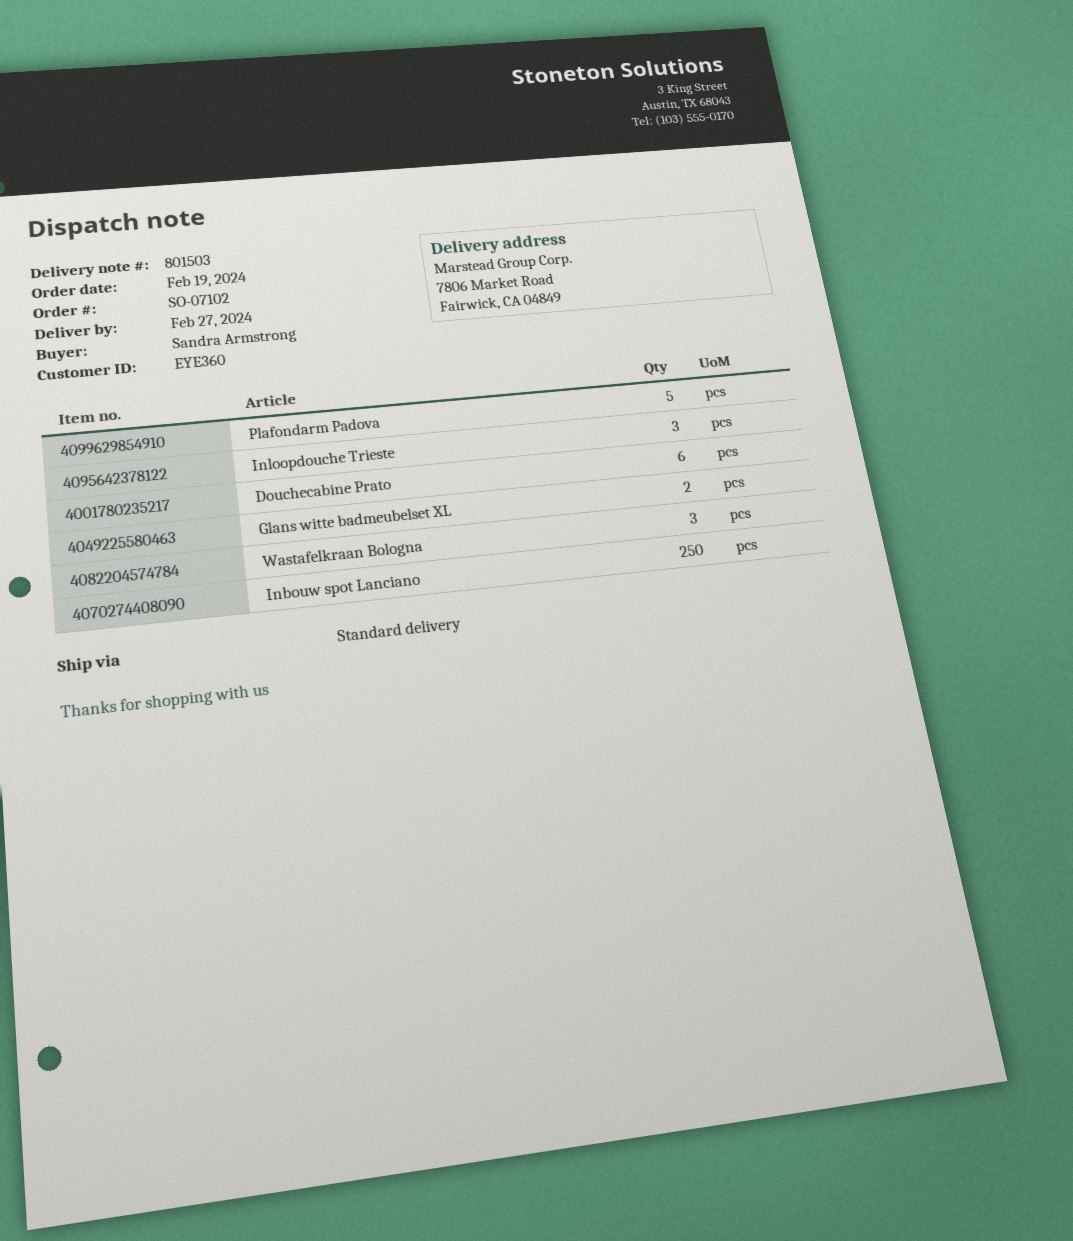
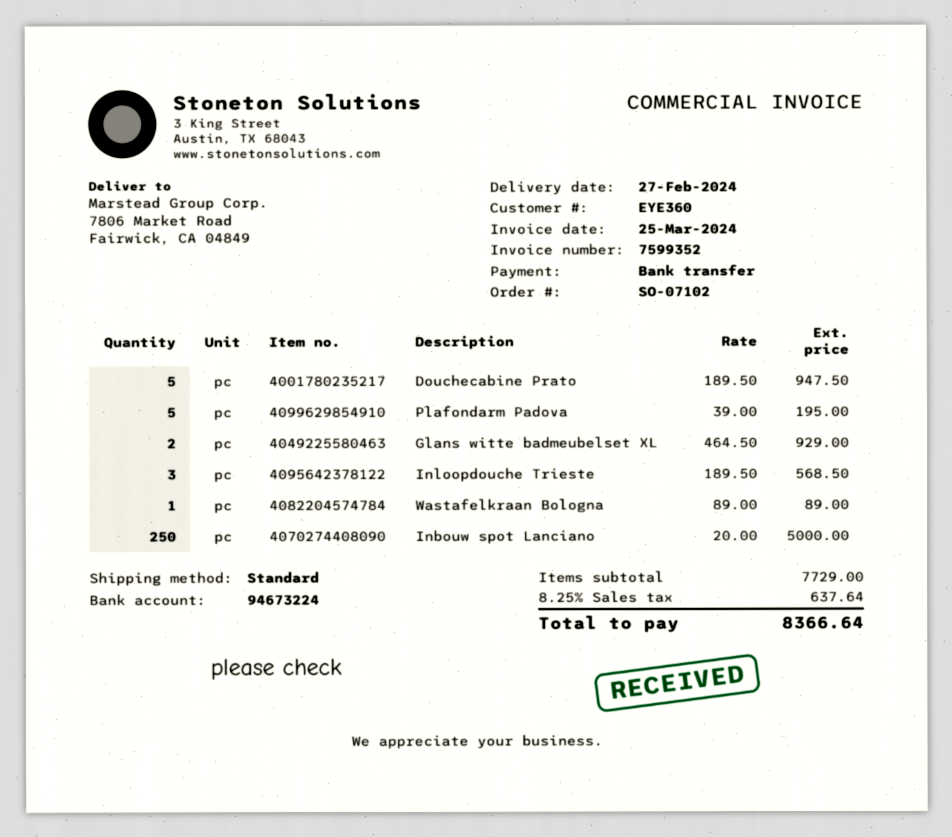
Douchecabine Prato: 6 -> 5
Wastafelkraan Bologna: 3 -> 1

